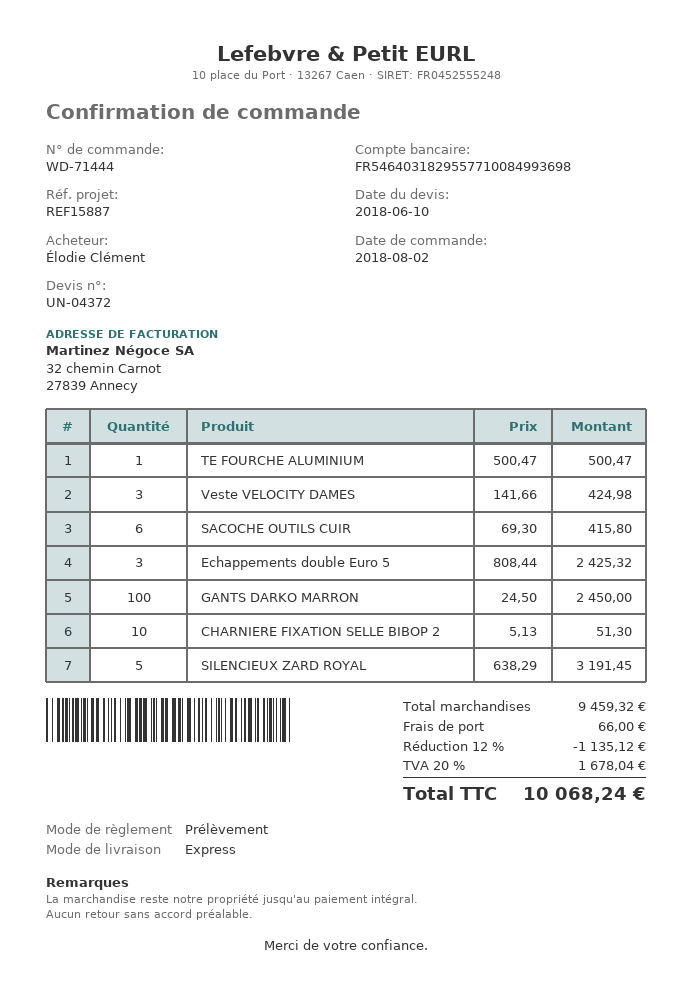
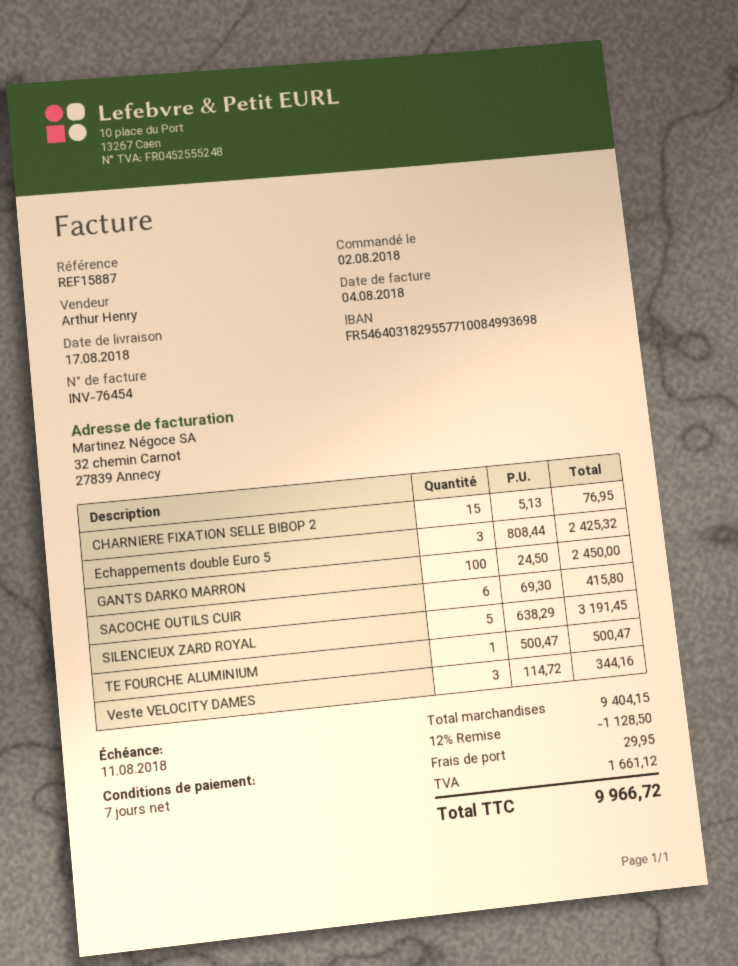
Veste VELOCITY DAMES: 3 x 141.66 = 424.98 -> 3 x 114.72 = 344.16
CHARNIERE FIXATION SELLE BIBOP 2: 10 x 5.13 = 51.30 -> 15 x 5.13 = 76.95
subtotal: 9459.32 -> 9404.15
discount: 12% = 1135.12 -> 12% = 1128.50
shipping: 66.00 -> 29.95
tax: 1678.04 -> 1661.12
total: 10068.24 -> 9966.72

